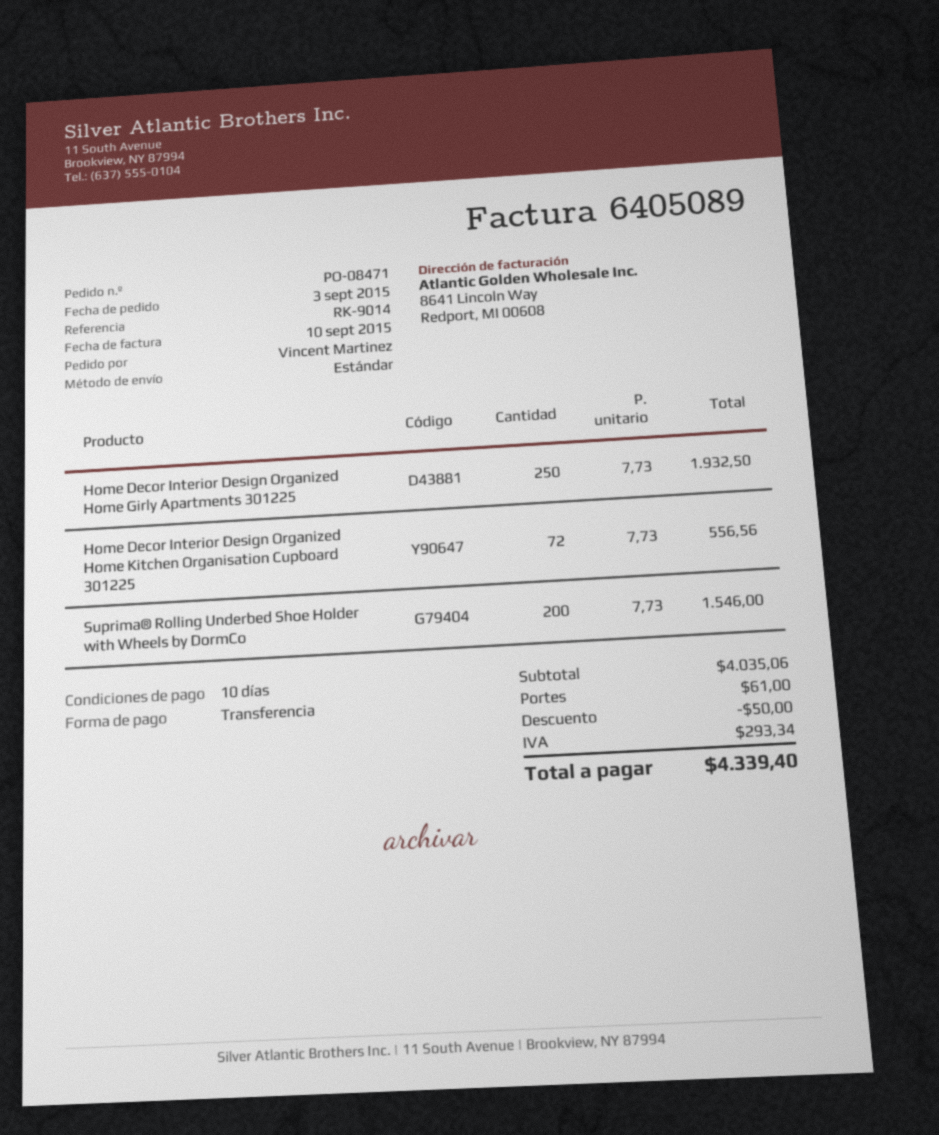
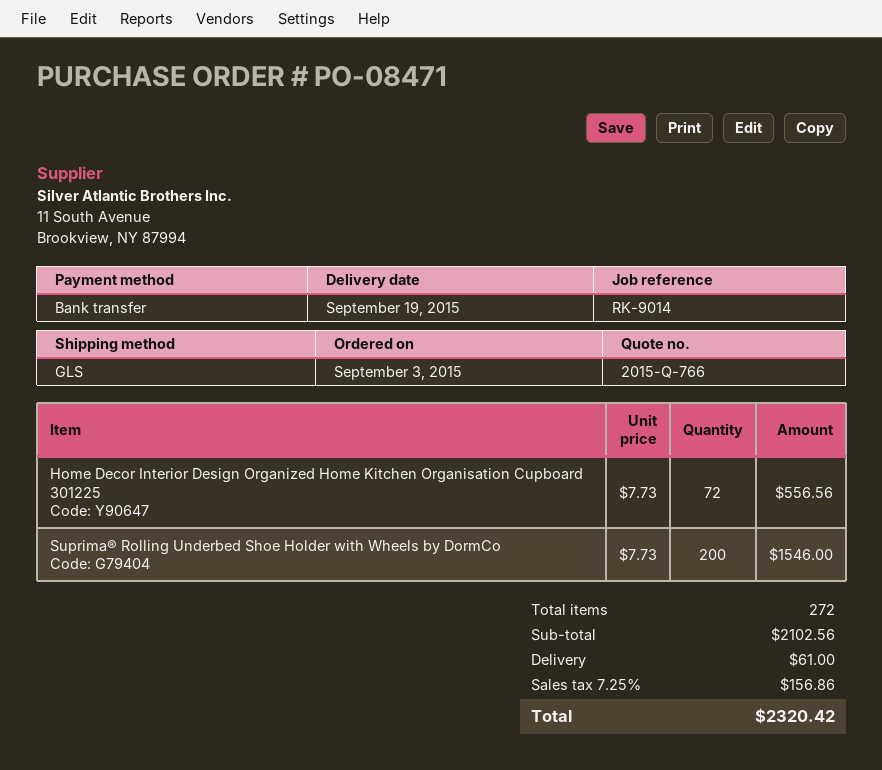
shipping method: standard -> GLS
Home Decor Interior Design Organized Home Girly Apartments 301225: 250 x 7.73 = 1932.50 -> none
subtotal: 4035.06 -> 2102.56
discount: 50.00 -> none
tax: 293.34 -> 156.86
total: 4339.40 -> 2320.42

